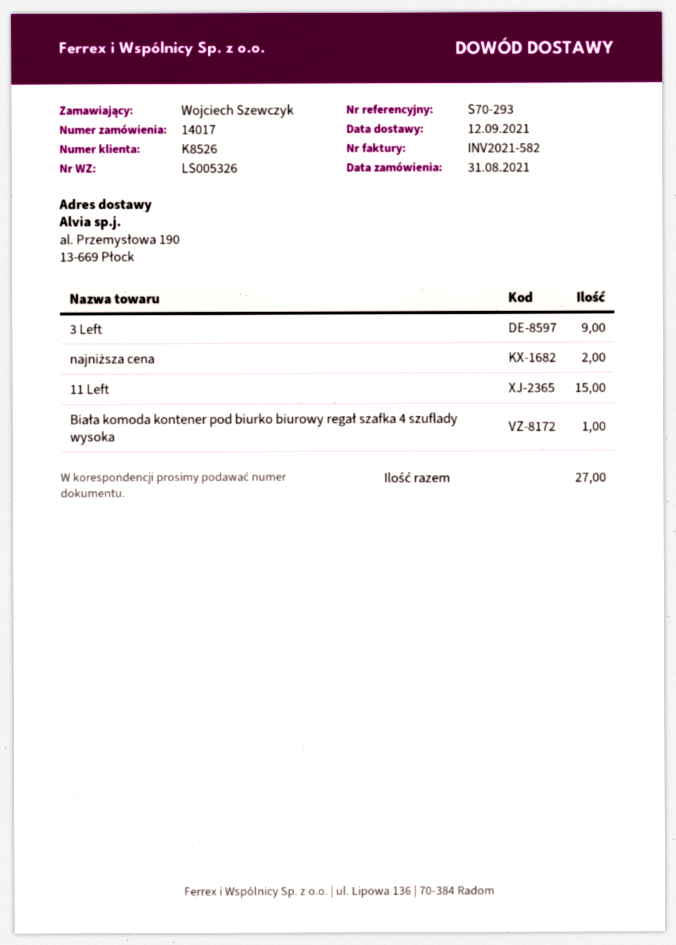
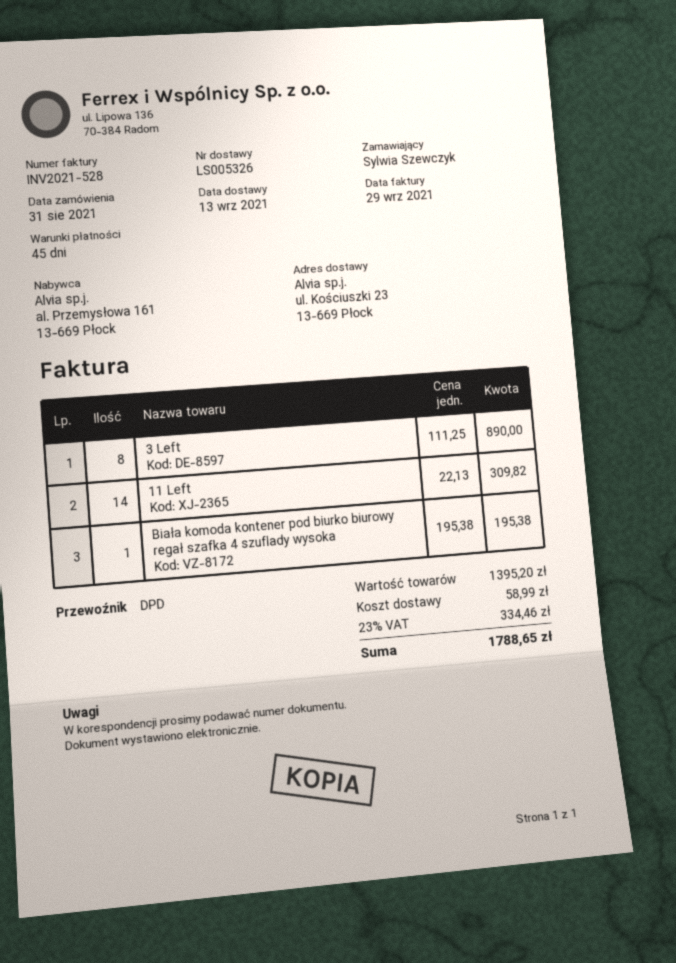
delivery date: 2021-09-12 -> 2021-09-13
invoice number: INV2021-582 -> INV2021-528
ordered by: Wojciech Szewczyk -> Sylwia Szewczyk
ship to: al. Przemysłowa 190, 13-669 Płock -> ul. Kościuszki 23, 13-669 Płock
3 Left: 9 -> 8
najniższa cena: 2 -> none
11 Left: 15 -> 14

